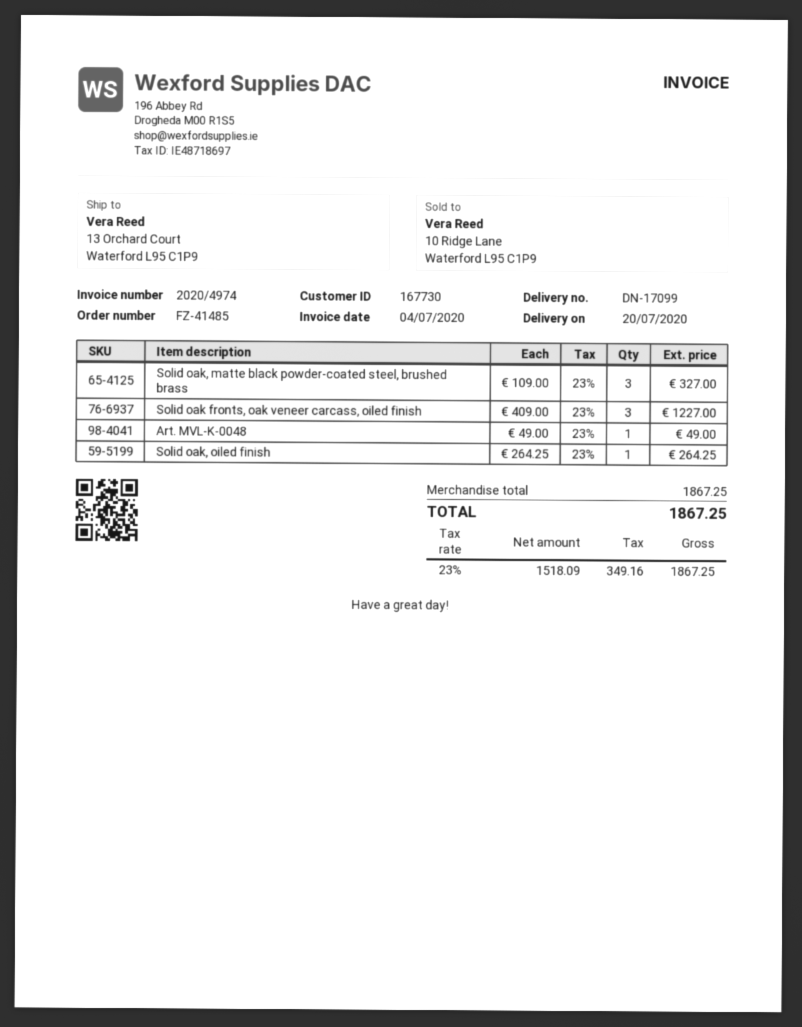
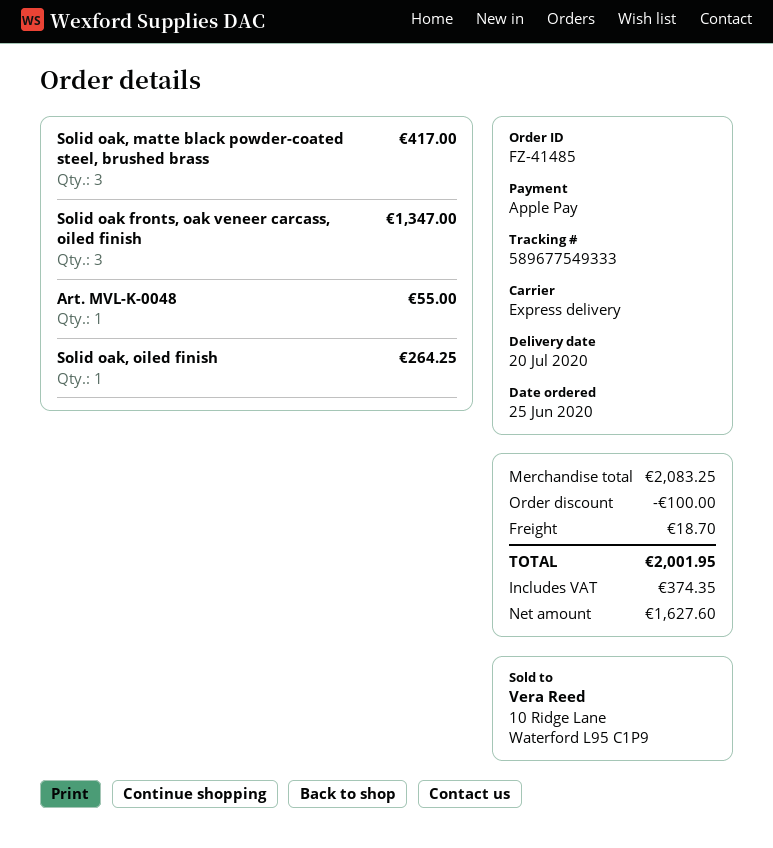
Solid oak, matte black powder-coated steel, brushed brass: 3 for 327.00 -> 3 for 417.00
Solid oak fronts, oak veneer carcass, oiled finish: 3 for 1227.00 -> 3 for 1347.00
Art. MVL-K-0048: 1 for 49.00 -> 1 for 55.00
subtotal: 1867.25 -> 2083.25
discount: none -> 100.00
shipping: none -> 18.70
net: 1518.09 -> 1627.60
tax: 349.16 -> 374.35
total: 1867.25 -> 2001.95

